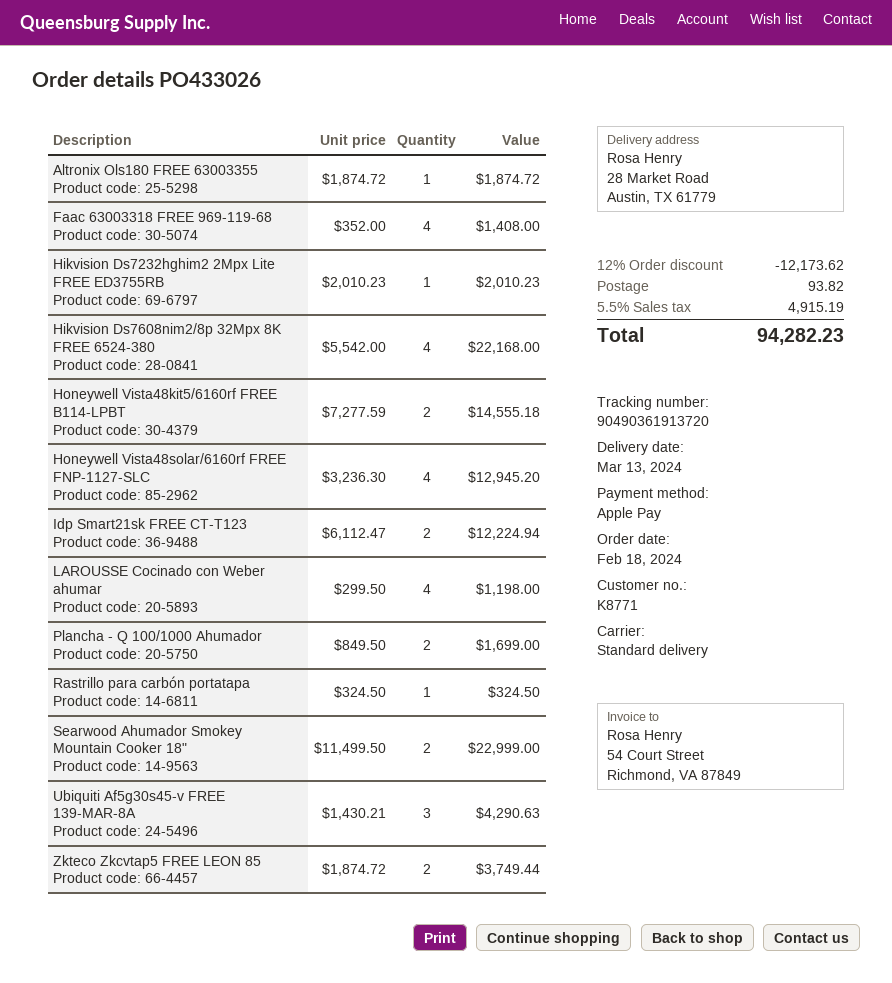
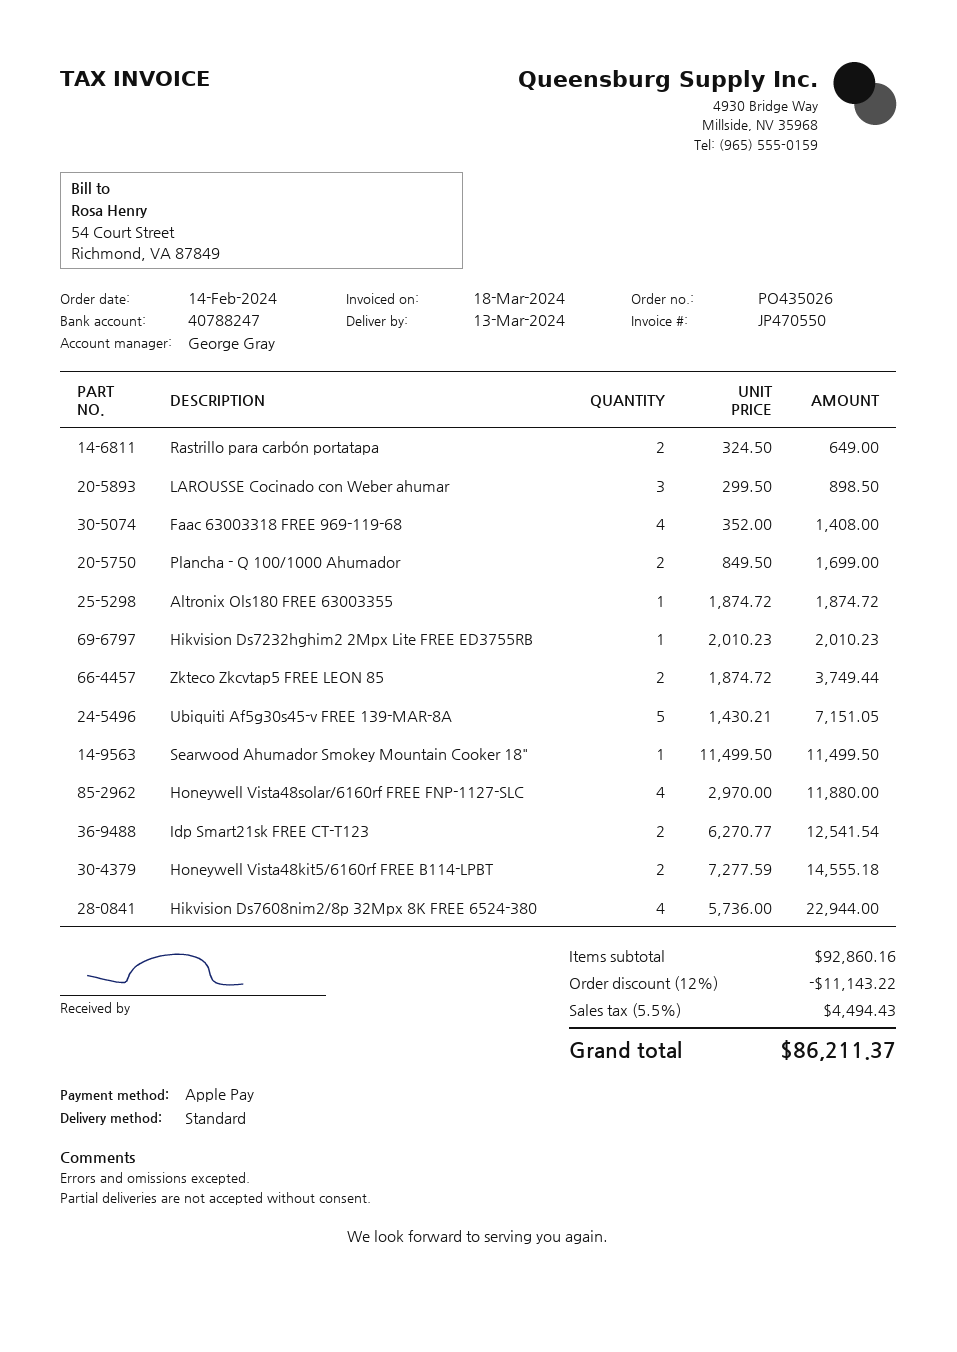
order number: PO433026 -> PO435026
order date: 2024-02-18 -> 2024-02-14
Hikvision Ds7608nim2/8p 32Mpx 8K FREE 6524-380: 4 x 5542.00 = 22168.00 -> 4 x 5736.00 = 22944.00
Honeywell Vista48solar/6160rf FREE FNP-1127-SLC: 4 x 3236.30 = 12945.20 -> 4 x 2970.00 = 11880.00
Idp Smart21sk FREE CT-T123: 2 x 6112.47 = 12224.94 -> 2 x 6270.77 = 12541.54
LAROUSSE Cocinado con Weber ahumar: 4 x 299.50 = 1198.00 -> 3 x 299.50 = 898.50
Rastrillo para carbón portatapa: 1 x 324.50 = 324.50 -> 2 x 324.50 = 649.00
Searwood Ahumador Smokey Mountain Cooker 18": 2 x 11499.50 = 22999.00 -> 1 x 11499.50 = 11499.50
Ubiquiti Af5g30s45-v FREE 139-MAR-8A: 3 x 1430.21 = 4290.63 -> 5 x 1430.21 = 7151.05
discount: 12% = 12173.62 -> 12% = 11143.22
shipping: 93.82 -> none
tax: 5.5% = 4915.19 -> 5.5% = 4494.43
total: 94282.23 -> 86211.37

